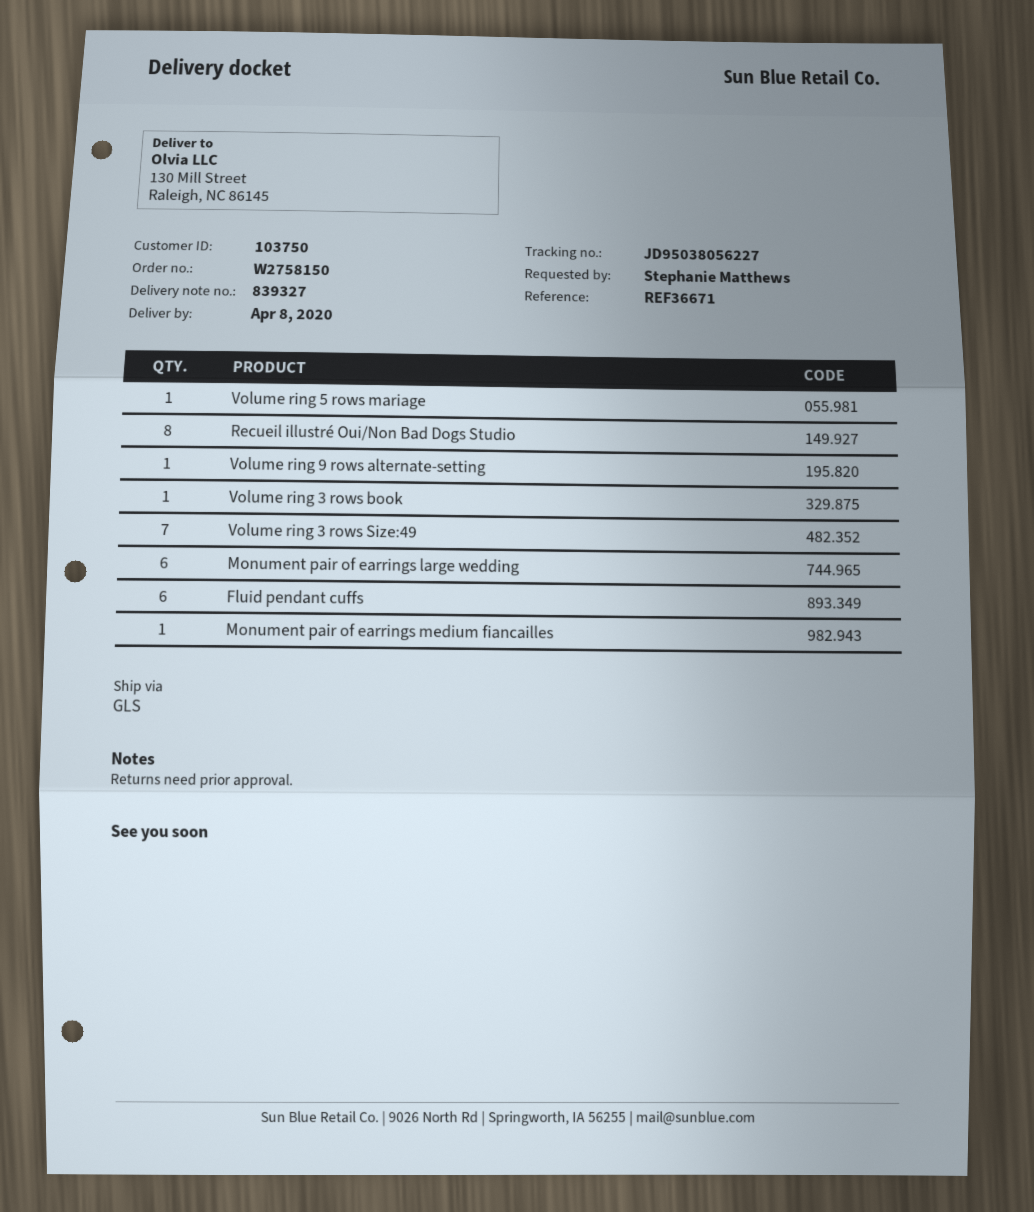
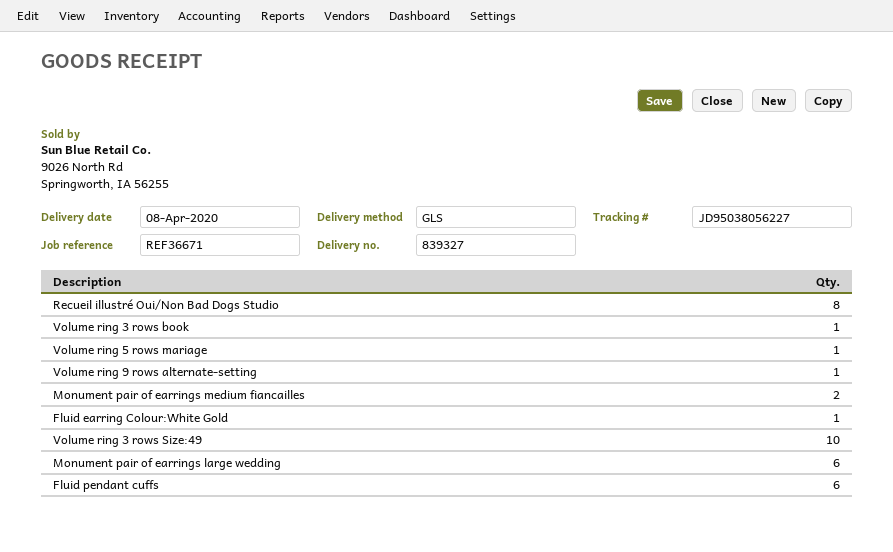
Volume ring 3 rows Size:49: 7 -> 10
Monument pair of earrings medium fiancailles: 1 -> 2
Fluid earring Colour:White Gold: none -> 1

